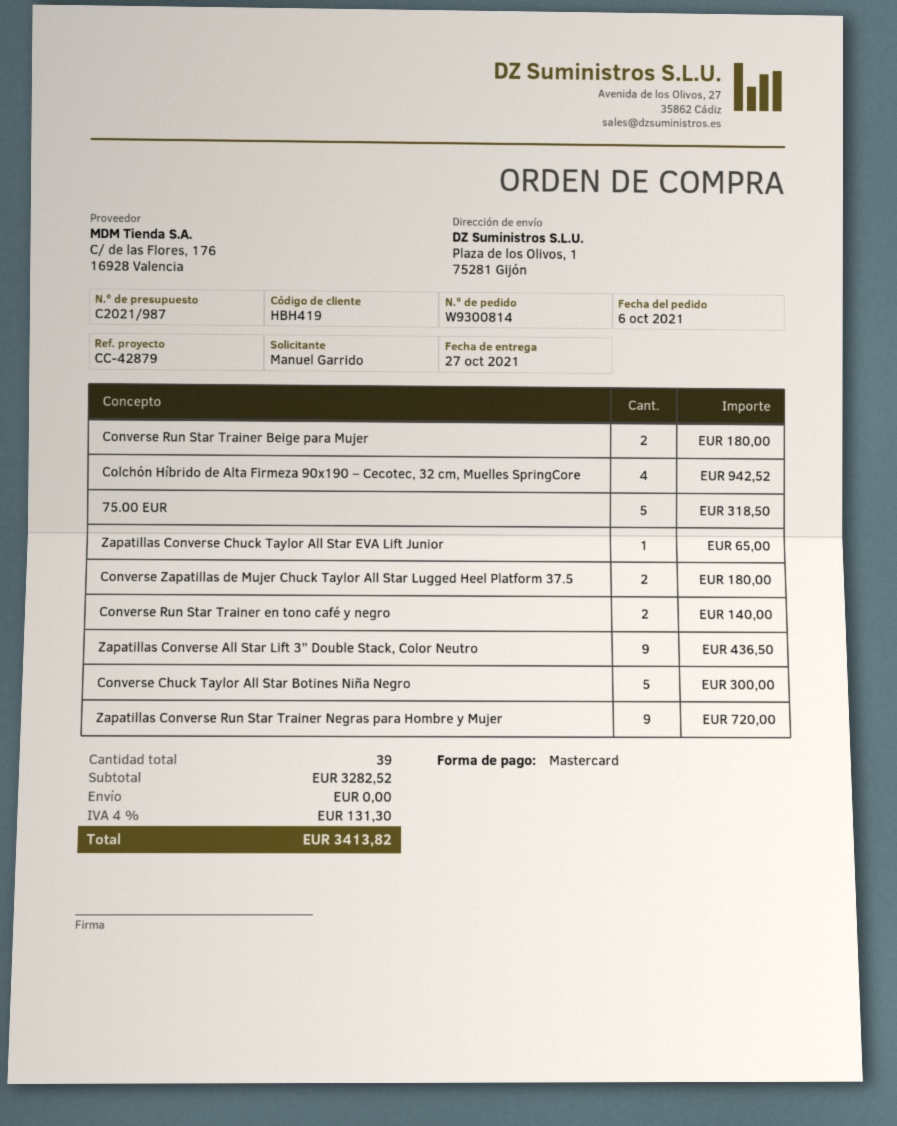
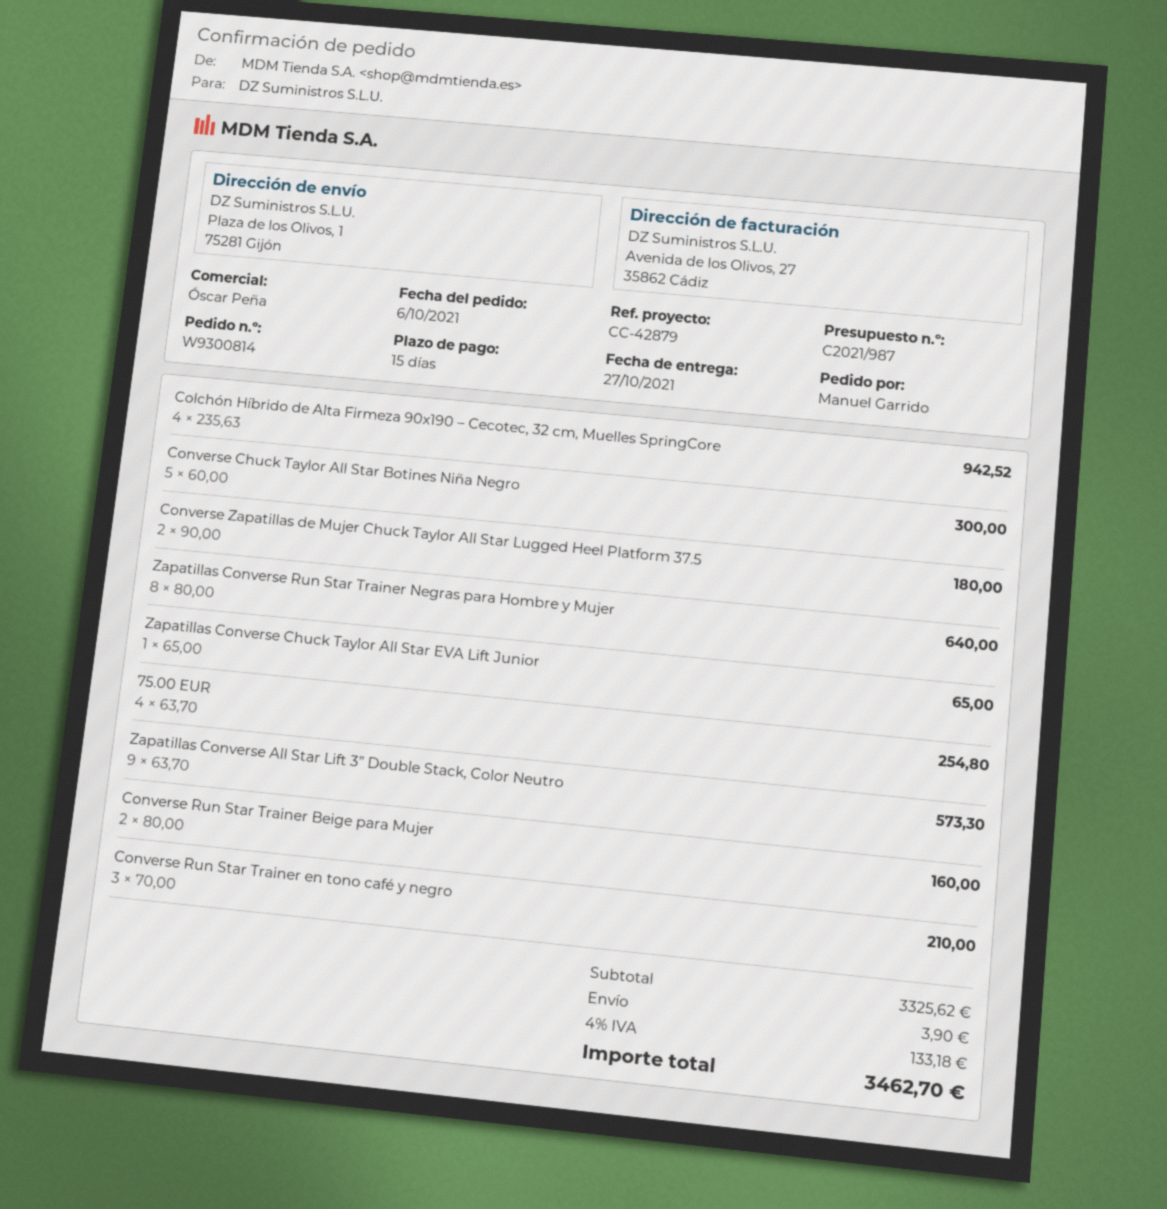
Converse Run Star Trainer Beige para Mujer: 2 for 180.00 -> 2 for 160.00
75.00 EUR: 5 for 318.50 -> 4 for 254.80
Converse Run Star Trainer en tono café y negro: 2 for 140.00 -> 3 for 210.00
Zapatillas Converse All Star Lift 3” Double Stack, Color Neutro: 9 for 436.50 -> 9 for 573.30
Zapatillas Converse Run Star Trainer Negras para Hombre y Mujer: 9 for 720.00 -> 8 for 640.00
subtotal: 3282.52 -> 3325.62
shipping: 0.00 -> 3.90
tax: 4% = 131.30 -> 4% = 133.18
total: 3413.82 -> 3462.70

